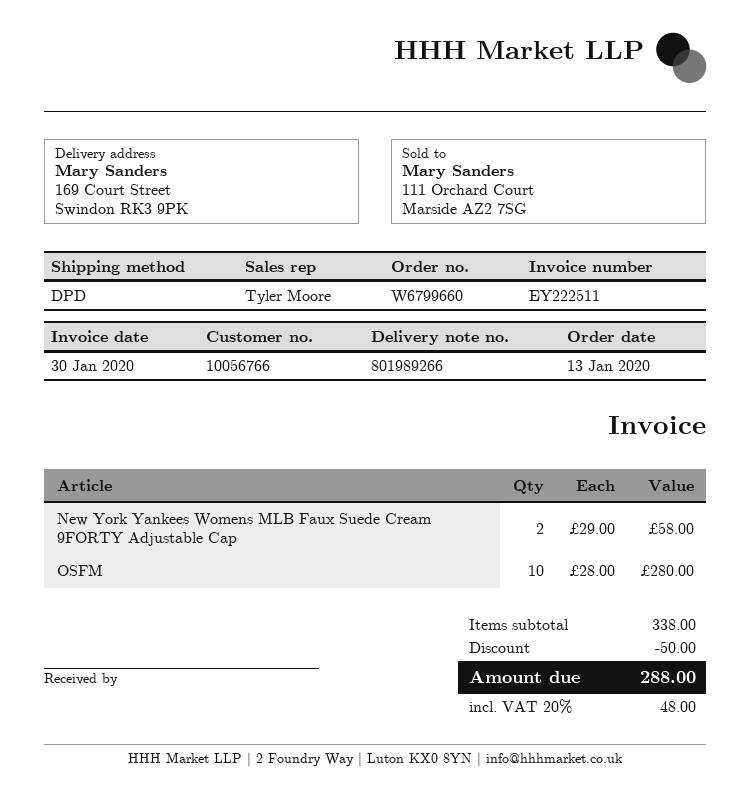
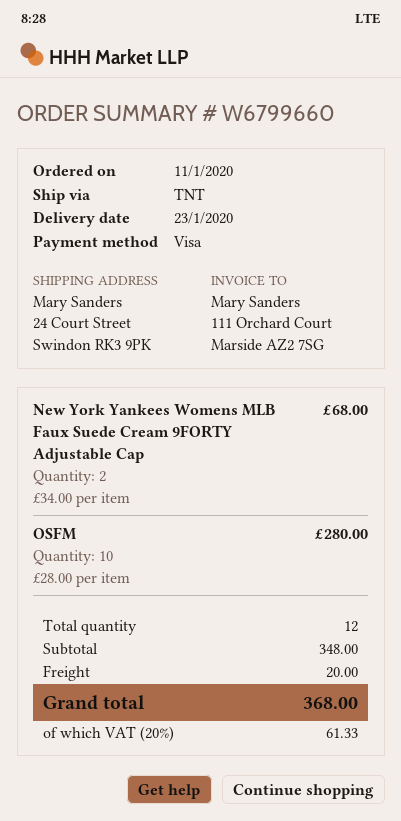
order date: 2020-01-13 -> 2020-01-11
shipping method: DPD -> TNT
ship to: 169 Court Street, Swindon RK3 9PK -> 24 Court Street, Swindon RK3 9PK
New York Yankees Womens MLB Faux Suede Cream 9FORTY Adjustable Cap: 2 x 29.00 = 58.00 -> 2 x 34.00 = 68.00
subtotal: 338.00 -> 348.00
discount: 50.00 -> none
shipping: none -> 20.00
tax: 20% = 48.00 -> 20% = 61.33
total: 288.00 -> 368.00

